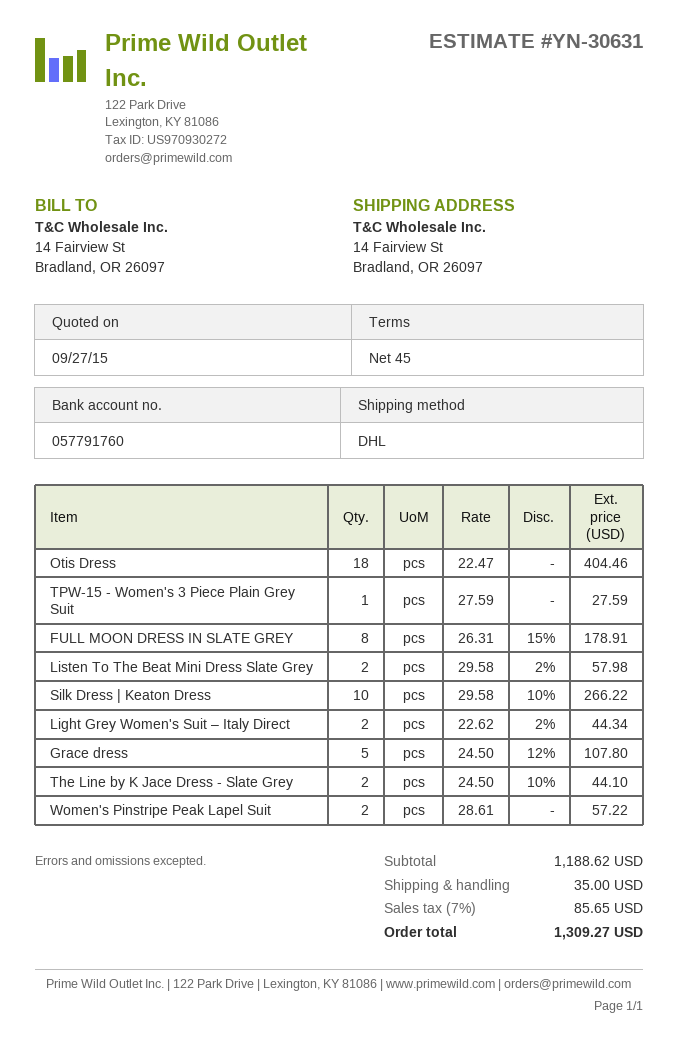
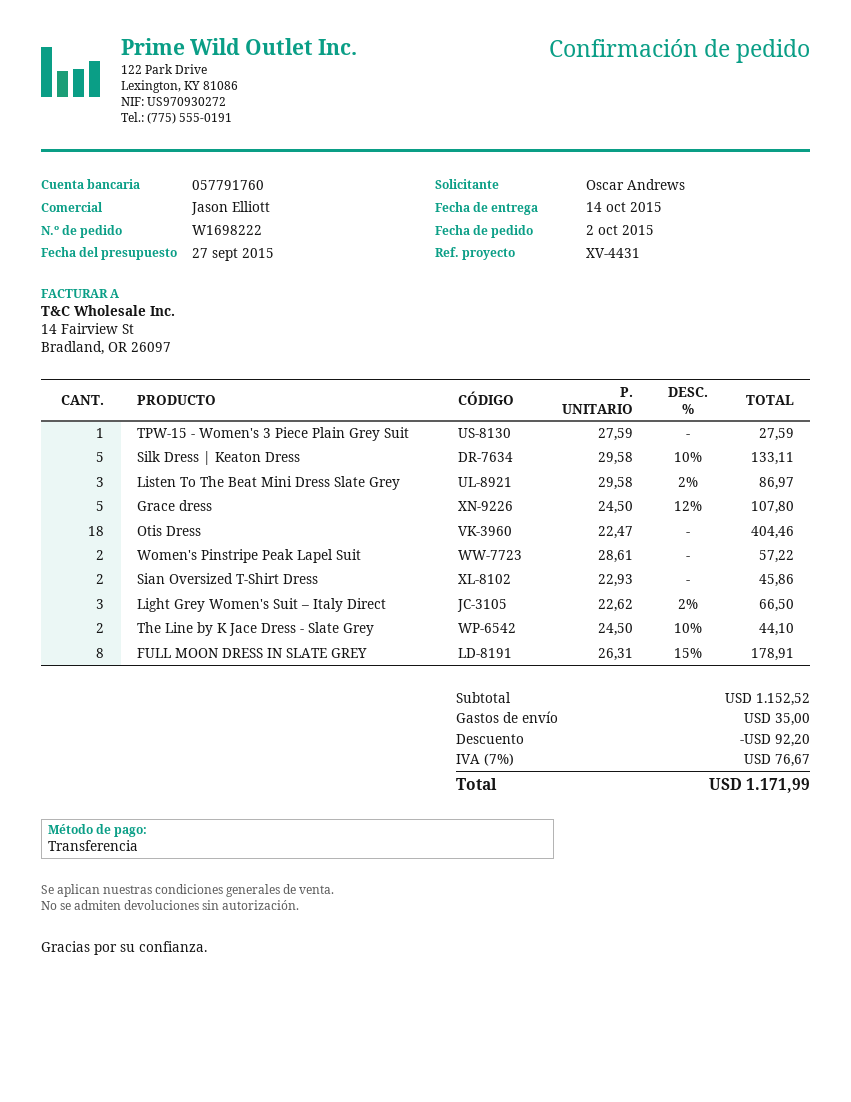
Listen To The Beat Mini Dress Slate Grey: 2 x 29.58 - 2% = 57.98 -> 3 x 29.58 - 2% = 86.97
Silk Dress | Keaton Dress: 10 x 29.58 - 10% = 266.22 -> 5 x 29.58 - 10% = 133.11
Light Grey Women's Suit – Italy Direct: 2 x 22.62 - 2% = 44.34 -> 3 x 22.62 - 2% = 66.50
Sian Oversized T-Shirt Dress: none -> 2 x 22.93 = 45.86
subtotal: 1188.62 -> 1152.52
discount: none -> 92.20
tax: 7% = 85.65 -> 7% = 76.67
total: 1309.27 -> 1171.99

